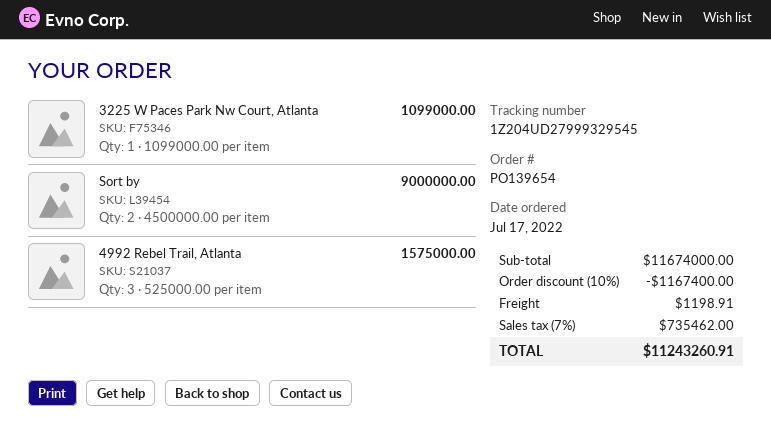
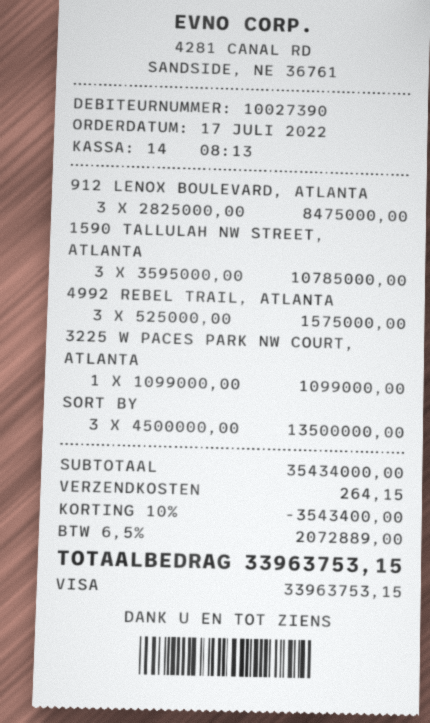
Sort by: 2 x 4500000.00 = 9000000.00 -> 3 x 4500000.00 = 13500000.00
912 LENOX BOULEVARD, ATLANTA: none -> 3 x 2825000.00 = 8475000.00
1590 TALLULAH NW STREET, ATLANTA: none -> 3 x 3595000.00 = 10785000.00
subtotal: 11674000.00 -> 35434000.00
discount: 10% = 1167400.00 -> 10% = 3543400.00
shipping: 1198.91 -> 264.15
tax: 7% = 735462.00 -> 6.5% = 2072889.00
total: 11243260.91 -> 33963753.15

